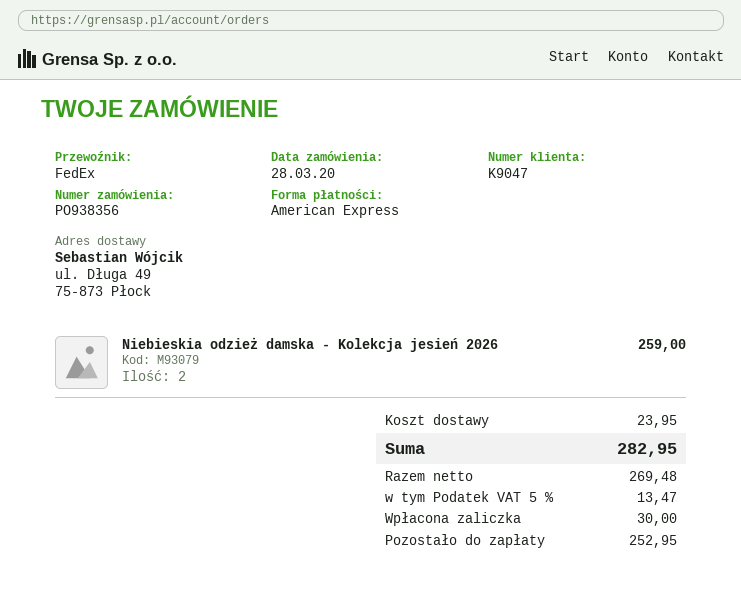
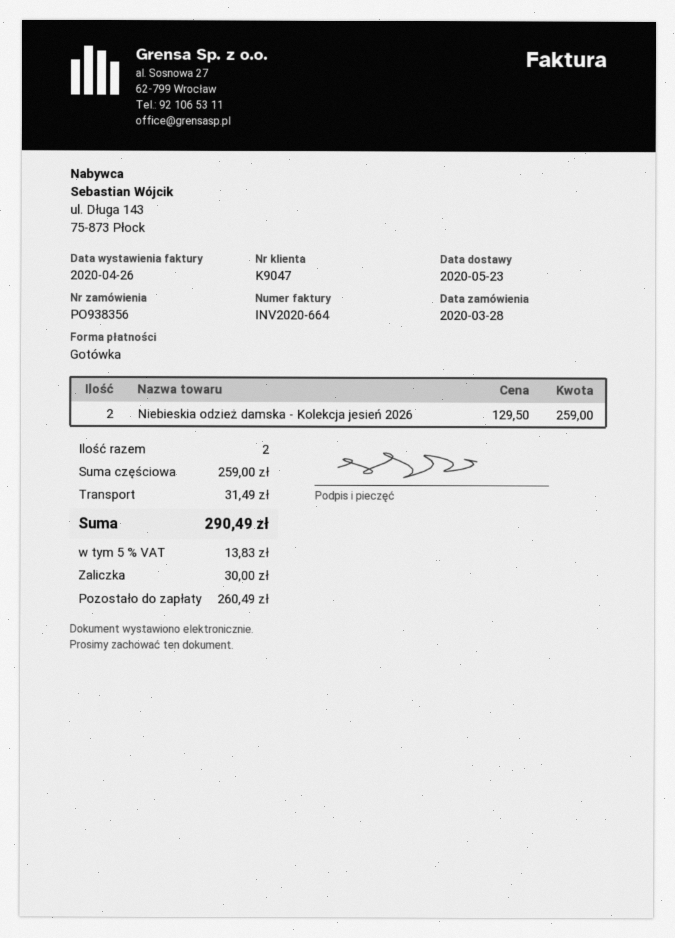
payment method: American Express -> cash
shipping: 23.95 -> 31.49
tax: 5% = 13.47 -> 5% = 13.83
total: 282.95 -> 290.49
balance: 252.95 -> 260.49

